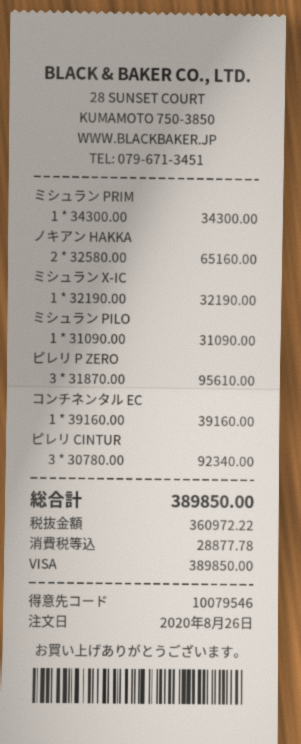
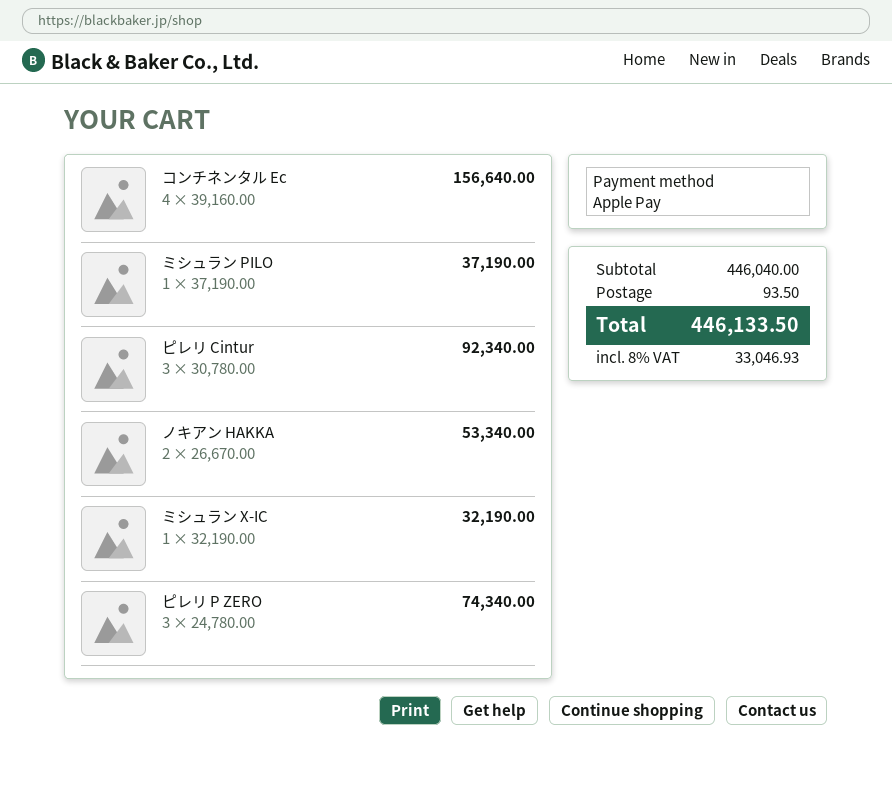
payment method: Visa -> Apple Pay
ミシュラン PRIM: 1 x 34300.00 = 34300.00 -> none
ノキアン HAKKA: 2 x 32580.00 = 65160.00 -> 2 x 26670.00 = 53340.00
ミシュラン PILO: 1 x 31090.00 = 31090.00 -> 1 x 37190.00 = 37190.00
ピレリ P ZERO: 3 x 31870.00 = 95610.00 -> 3 x 24780.00 = 74340.00
コンチネンタル EC: 1 x 39160.00 = 39160.00 -> 4 x 39160.00 = 156640.00
shipping: none -> 93.50
tax: 28877.78 -> 33046.93
total: 389850.00 -> 446133.50

